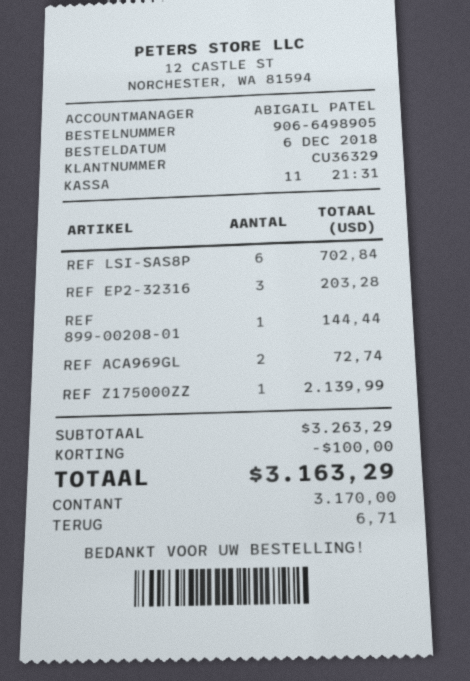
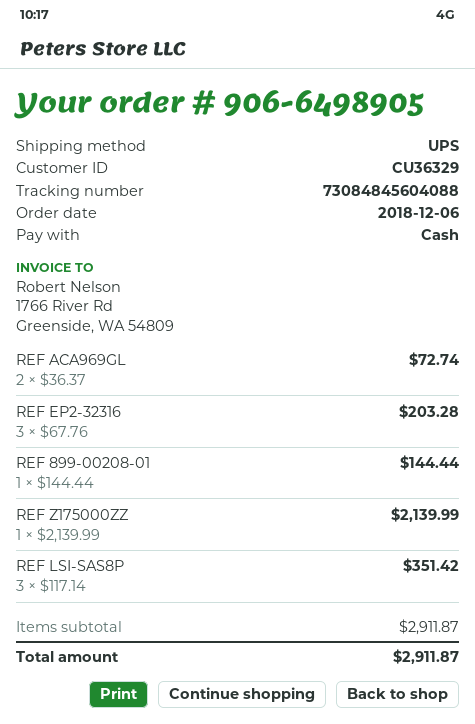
REF LSI-SAS8P: 6 for 702.84 -> 3 for 351.42
subtotal: 3263.29 -> 2911.87
discount: 100.00 -> none
total: 3163.29 -> 2911.87

